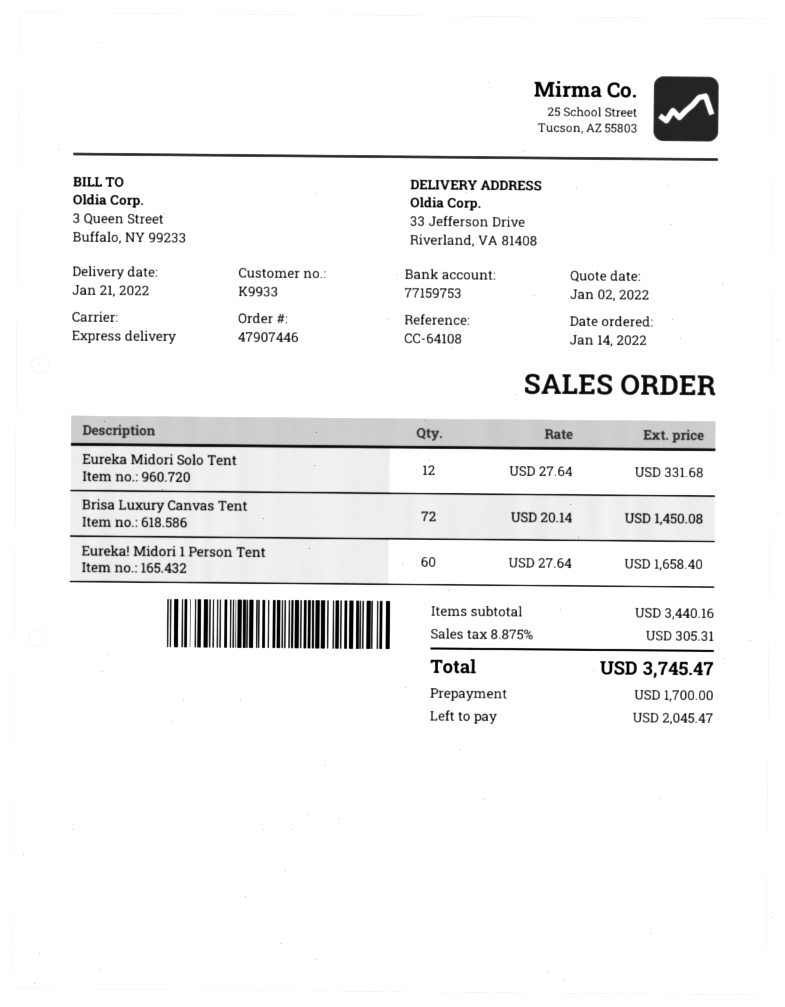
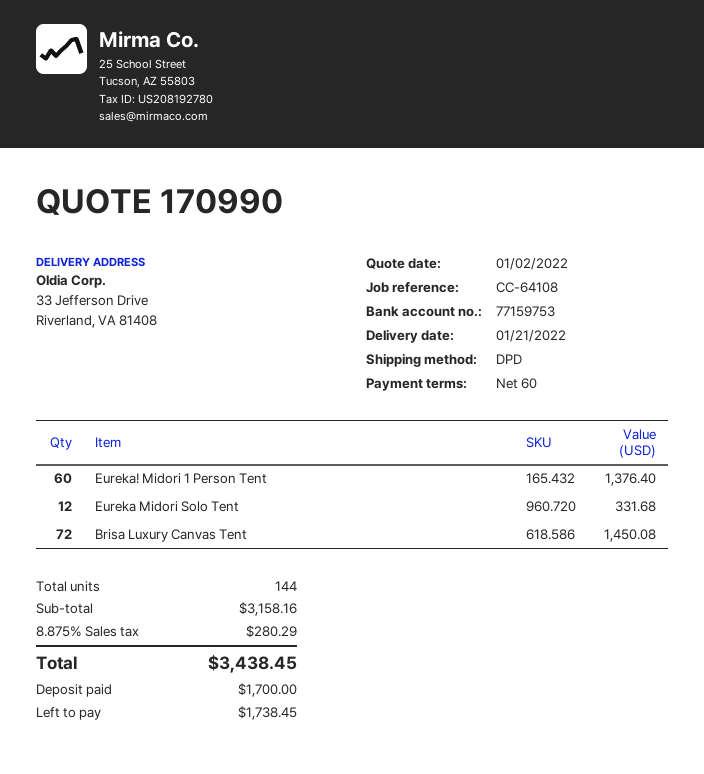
shipping method: express -> DPD
Eureka! Midori 1 Person Tent: 60 for 1658.40 -> 60 for 1376.40
subtotal: 3440.16 -> 3158.16
tax: 8.875% = 305.31 -> 8.875% = 280.29
total: 3745.47 -> 3438.45
balance: 2045.47 -> 1738.45

